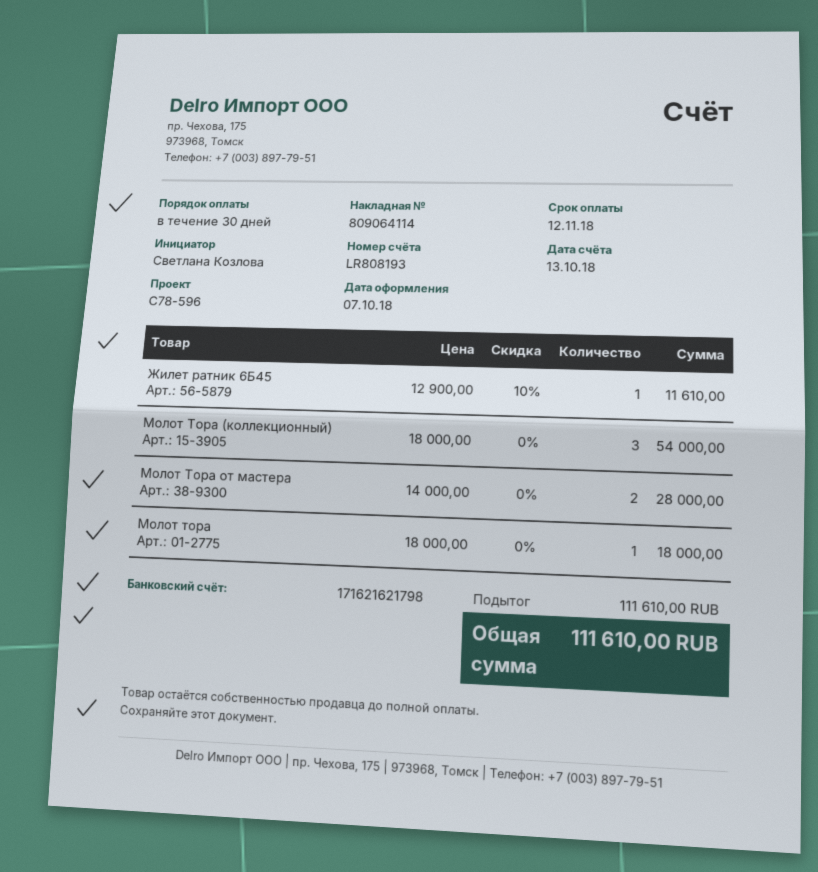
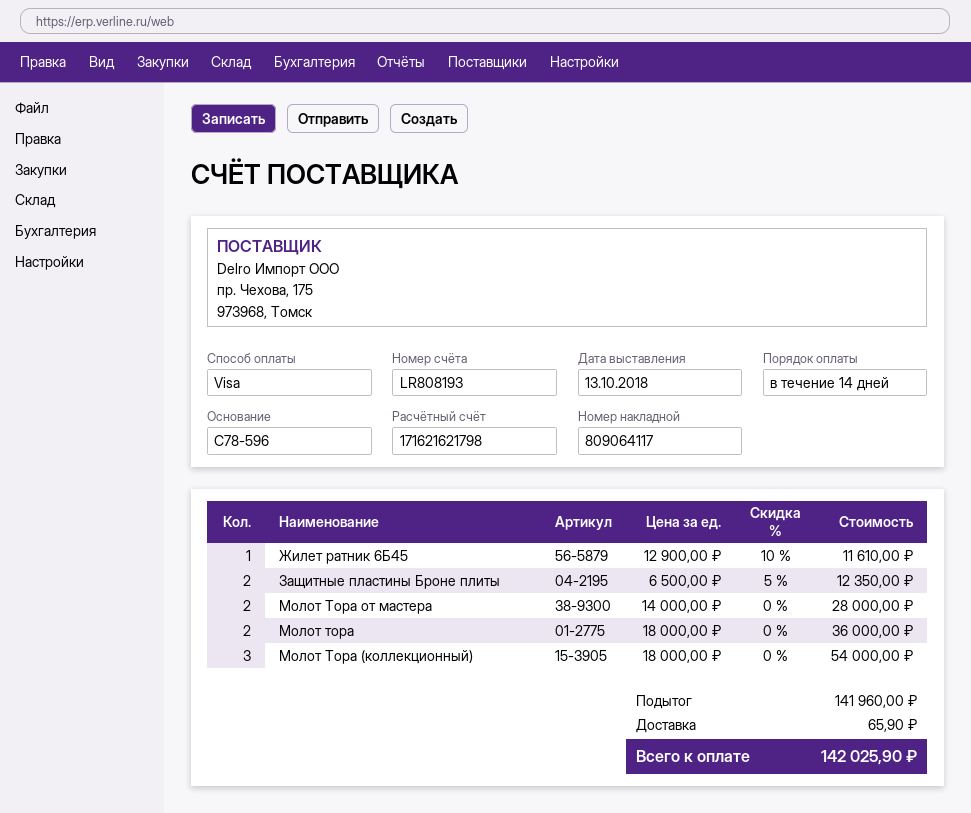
delivery note number: 809064114 -> 809064117
payment terms: 30 days -> 14 days
Молот тора: 1 x 18000.00 = 18000.00 -> 2 x 18000.00 = 36000.00
Защитные пластины Броне плиты: none -> 2 x 6500.00 - 5% = 12350.00
subtotal: 111610.00 -> 141960.00
shipping: none -> 65.90
total: 111610.00 -> 142025.90

